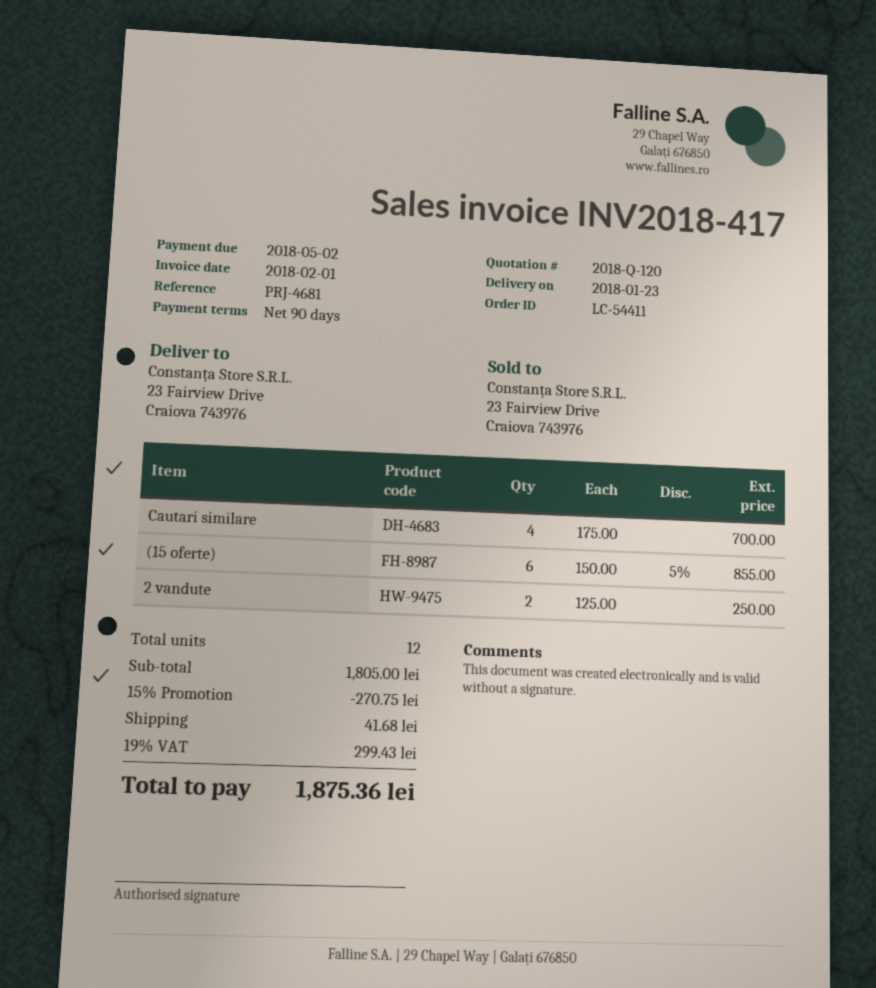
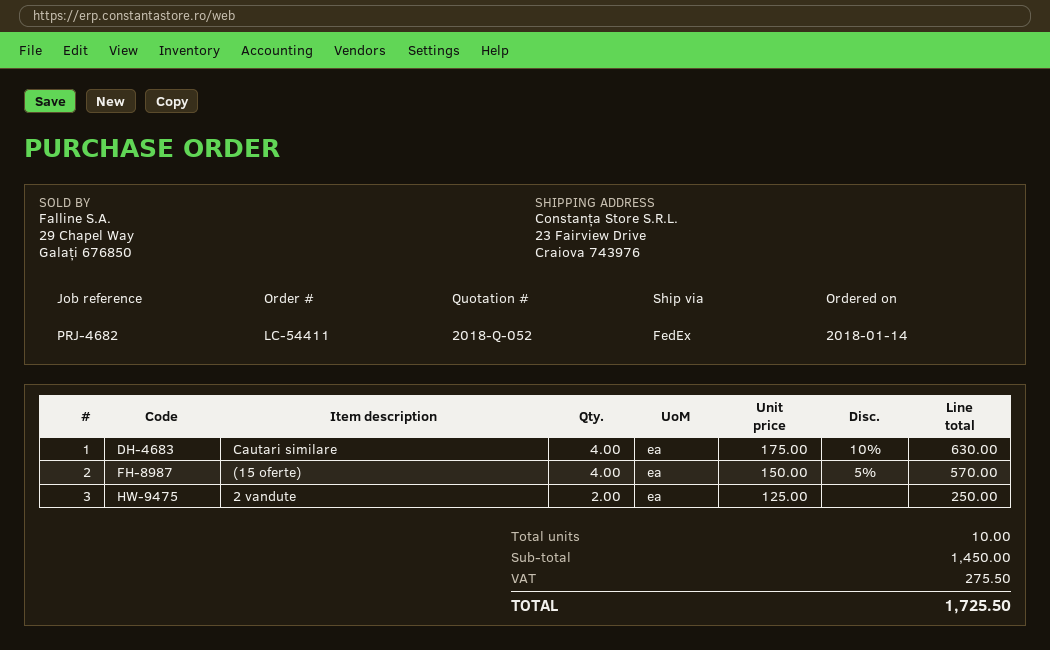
quote number: 2018-Q-120 -> 2018-Q-052
reference: PRJ-4681 -> PRJ-4682
Cautari similare: 4 x 175.00 = 700.00 -> 4 x 175.00 - 10% = 630.00
(15 oferte): 6 x 150.00 - 5% = 855.00 -> 4 x 150.00 - 5% = 570.00
total quantity: 12 -> 10
subtotal: 1805.00 -> 1450.00
discount: 15% = 270.75 -> none
shipping: 41.68 -> none
tax: 299.43 -> 275.50
total: 1875.36 -> 1725.50

